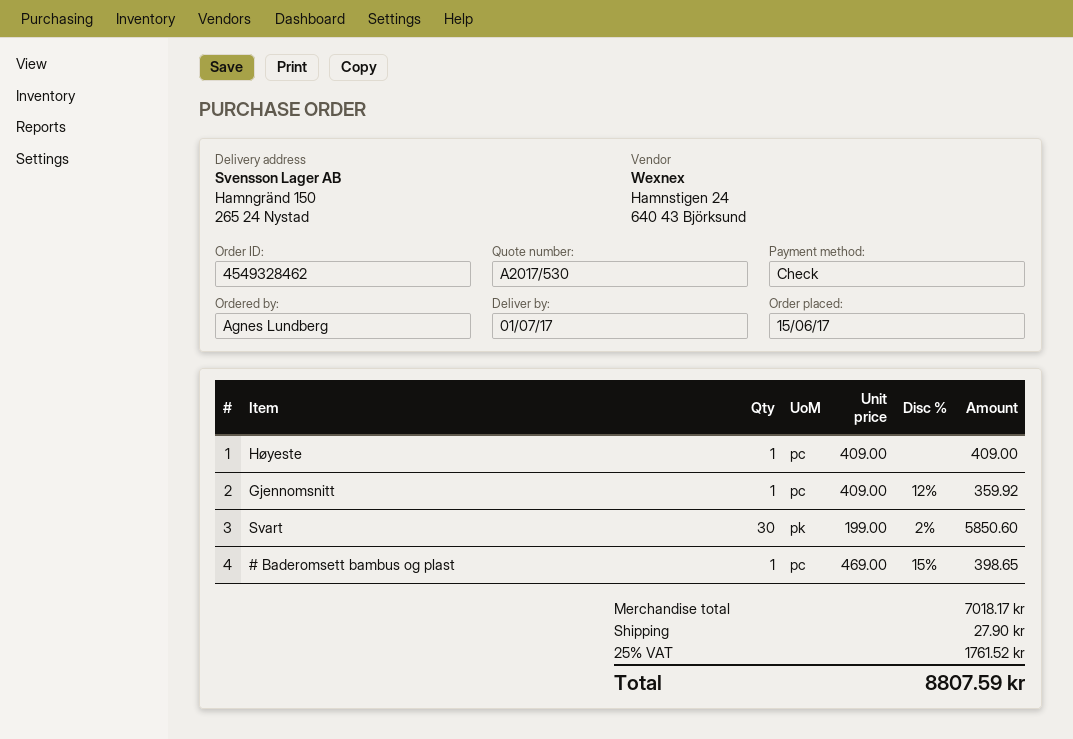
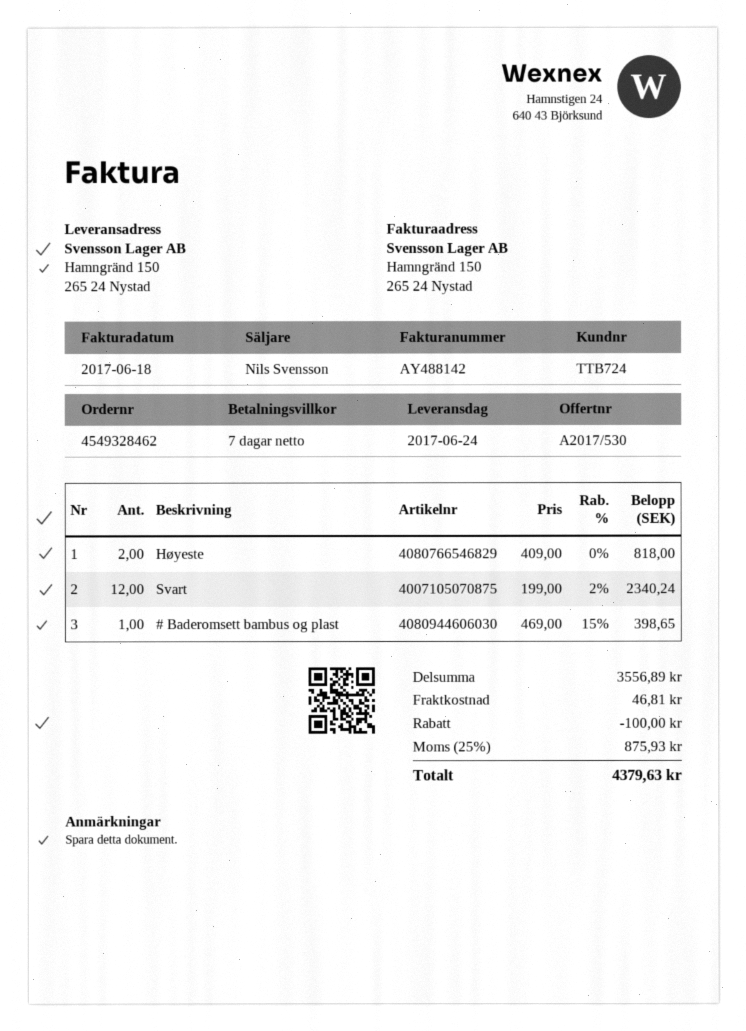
delivery date: 2017-07-01 -> 2017-06-24
Høyeste: 1 x 409.00 = 409.00 -> 2 x 409.00 = 818.00
Gjennomsnitt: 1 x 409.00 - 12% = 359.92 -> none
Svart: 30 x 199.00 - 2% = 5850.60 -> 12 x 199.00 - 2% = 2340.24
subtotal: 7018.17 -> 3556.89
discount: none -> 100.00
shipping: 27.90 -> 46.81
tax: 25% = 1761.52 -> 25% = 875.93
total: 8807.59 -> 4379.63

